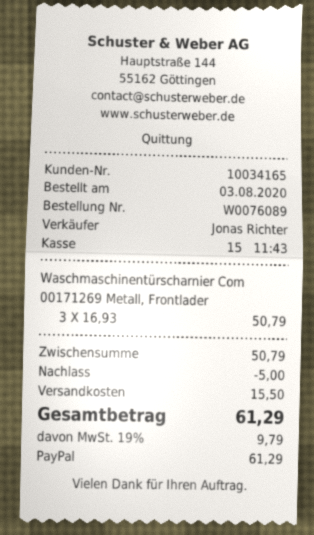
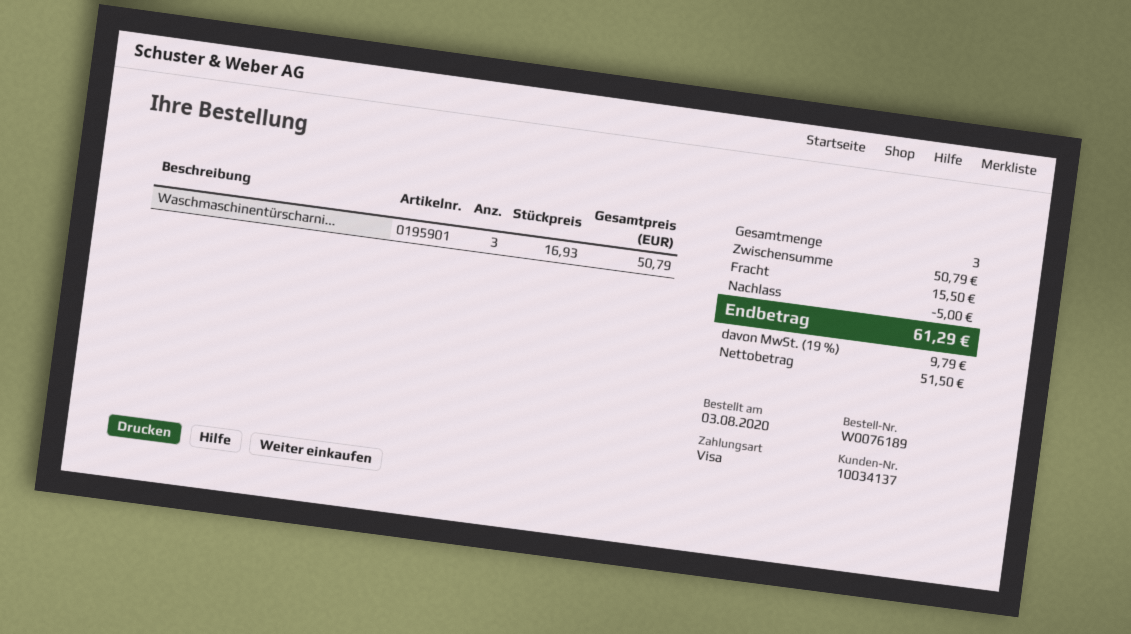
order number: W0076089 -> W0076189
customer number: 10034165 -> 10034137
payment method: PayPal -> Visa

